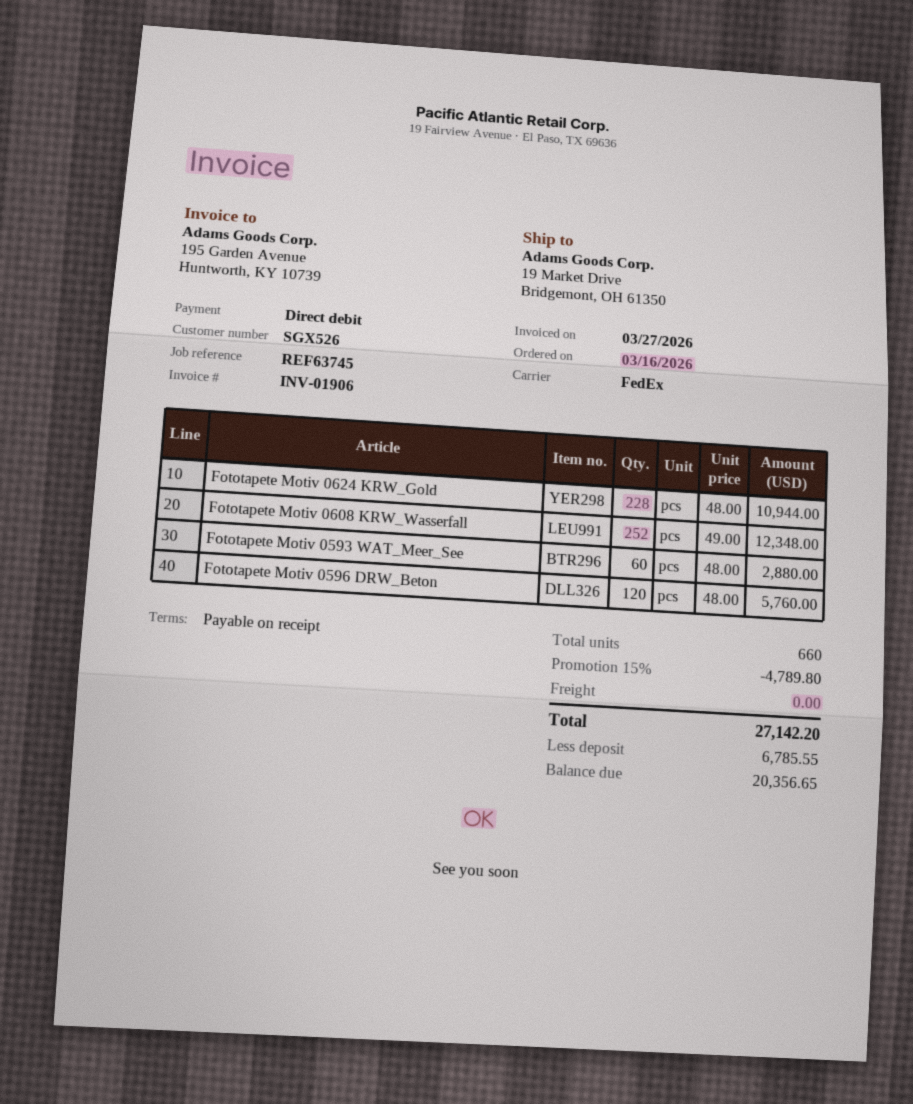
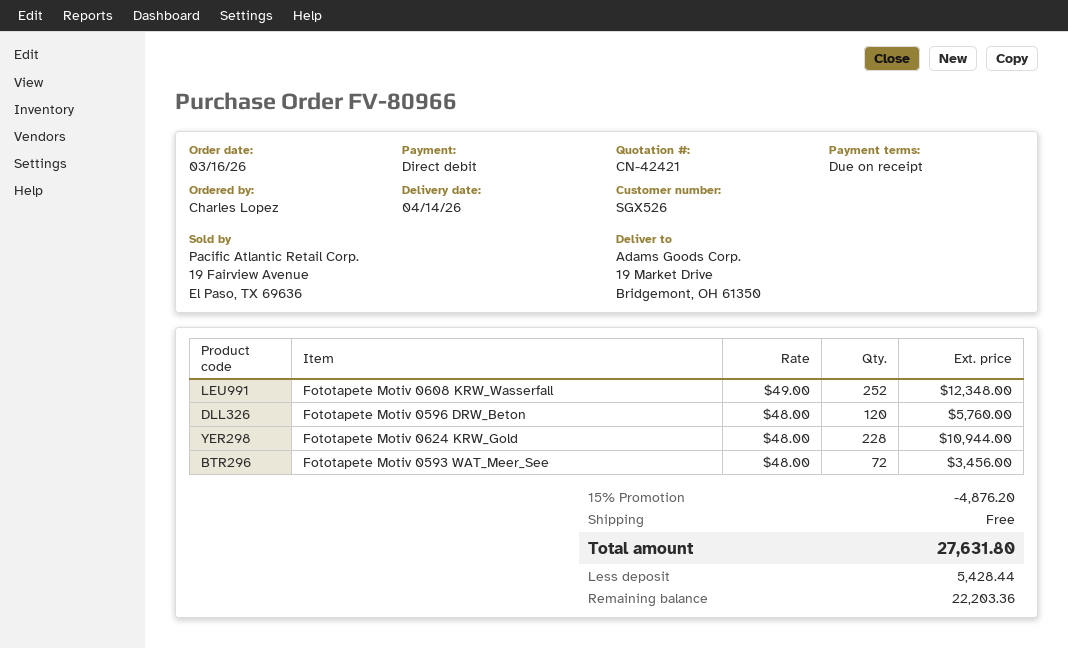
Fototapete Motiv 0593 WAT_Meer_See: 60 x 48.00 = 2880.00 -> 72 x 48.00 = 3456.00
discount: 15% = 4789.80 -> 15% = 4876.20
total: 27142.20 -> 27631.80
deposit: 6785.55 -> 5428.44
balance: 20356.65 -> 22203.36

